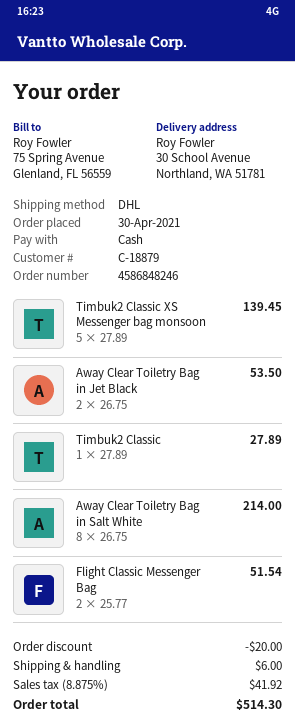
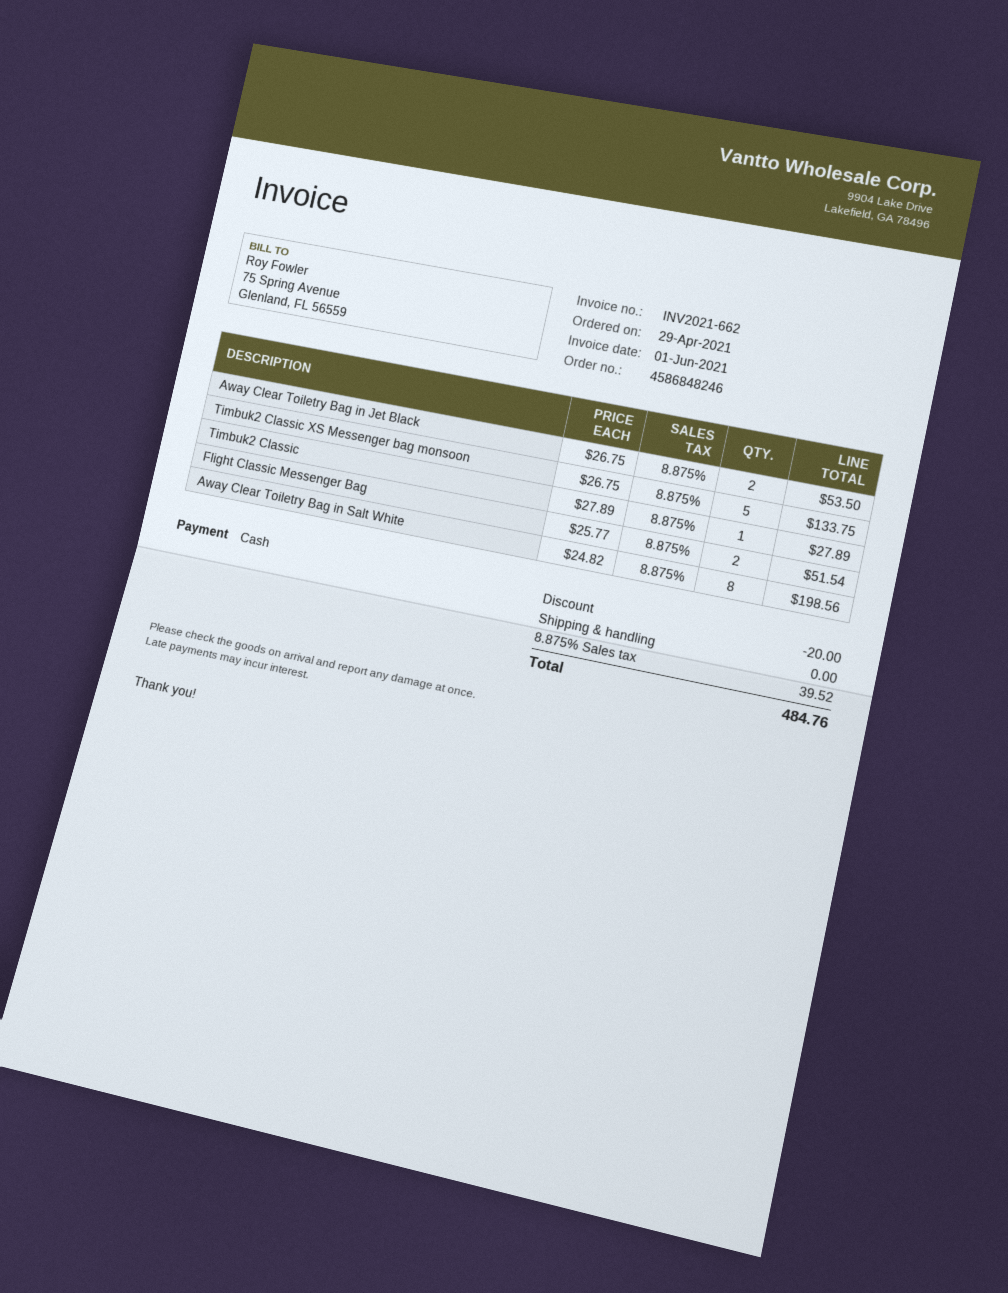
order date: 2021-04-30 -> 2021-04-29
Timbuk2 Classic XS Messenger bag monsoon: 5 x 27.89 = 139.45 -> 5 x 26.75 = 133.75
Away Clear Toiletry Bag in Salt White: 8 x 26.75 = 214.00 -> 8 x 24.82 = 198.56
shipping: 6.00 -> 0.00
tax: 8.875% = 41.92 -> 8.875% = 39.52
total: 514.30 -> 484.76

